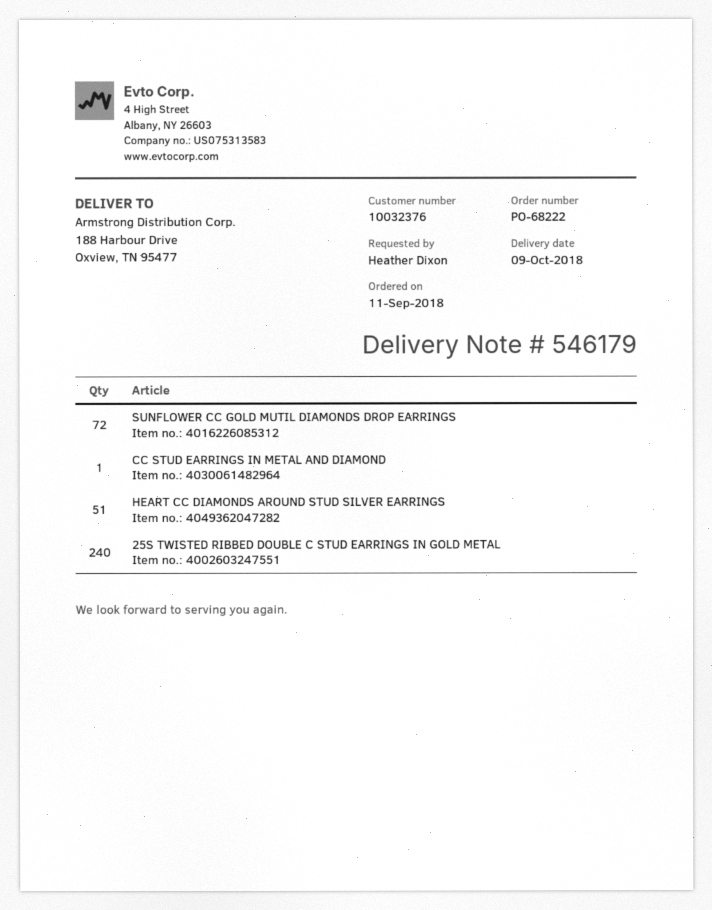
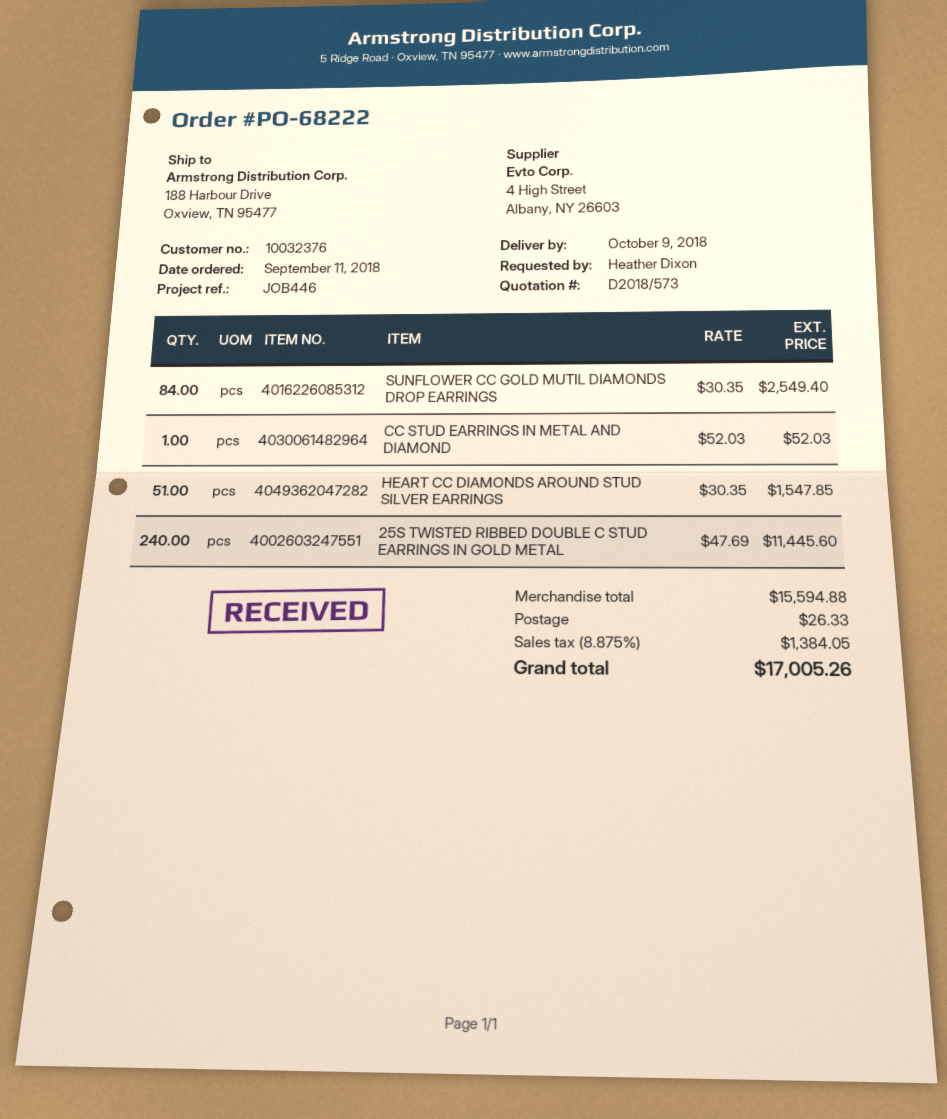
SUNFLOWER CC GOLD MUTIL DIAMONDS DROP EARRINGS: 72 -> 84

